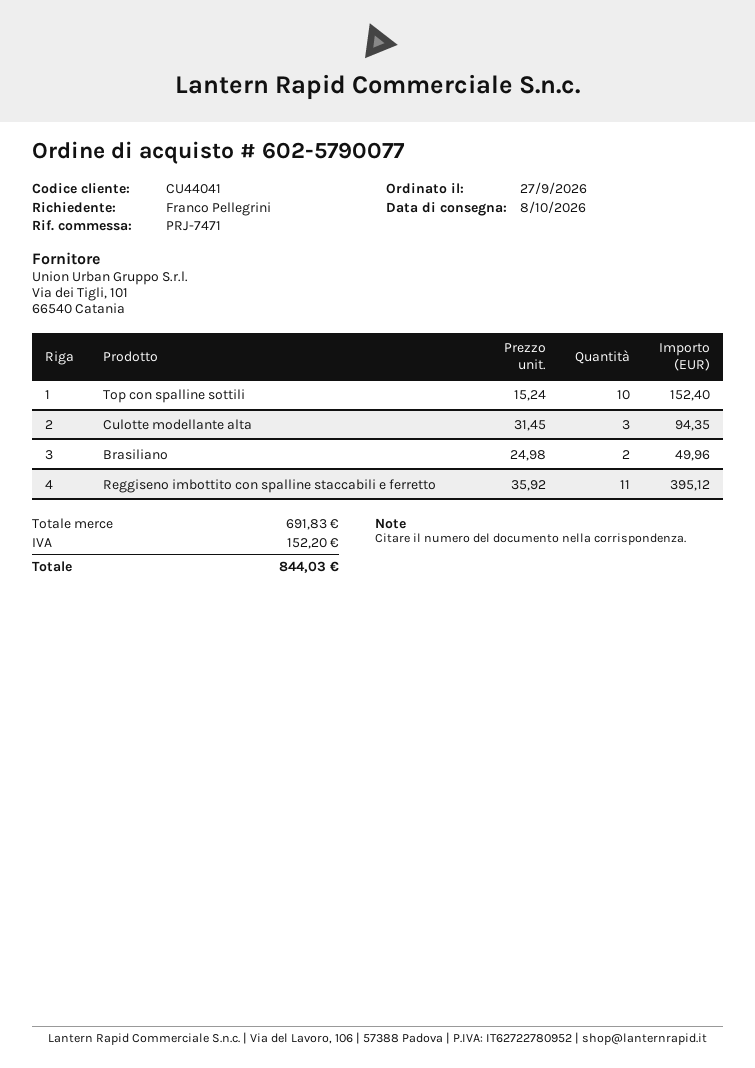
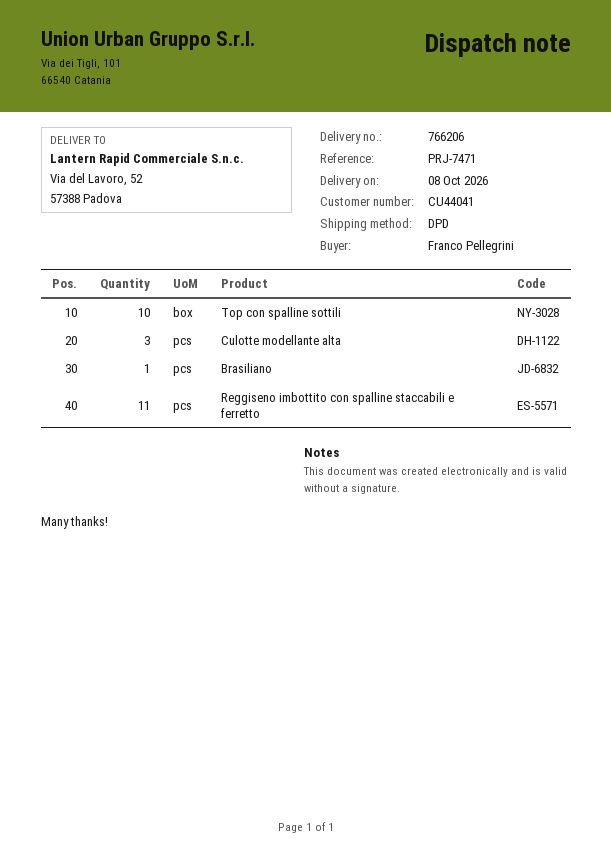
Brasiliano: 2 -> 1

